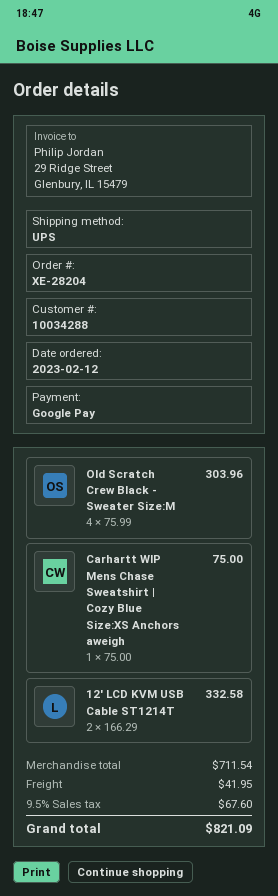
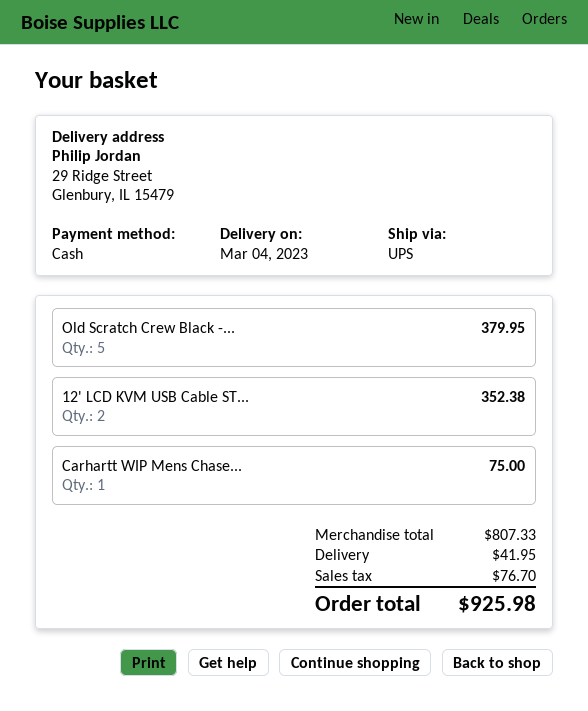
payment method: Google Pay -> cash
Old Scratch Crew Black - Sweater Size:M: 4 for 303.96 -> 5 for 379.95
12' LCD KVM USB Cable ST1214T: 2 for 332.58 -> 2 for 352.38
subtotal: 711.54 -> 807.33
tax: 67.60 -> 76.70
total: 821.09 -> 925.98

